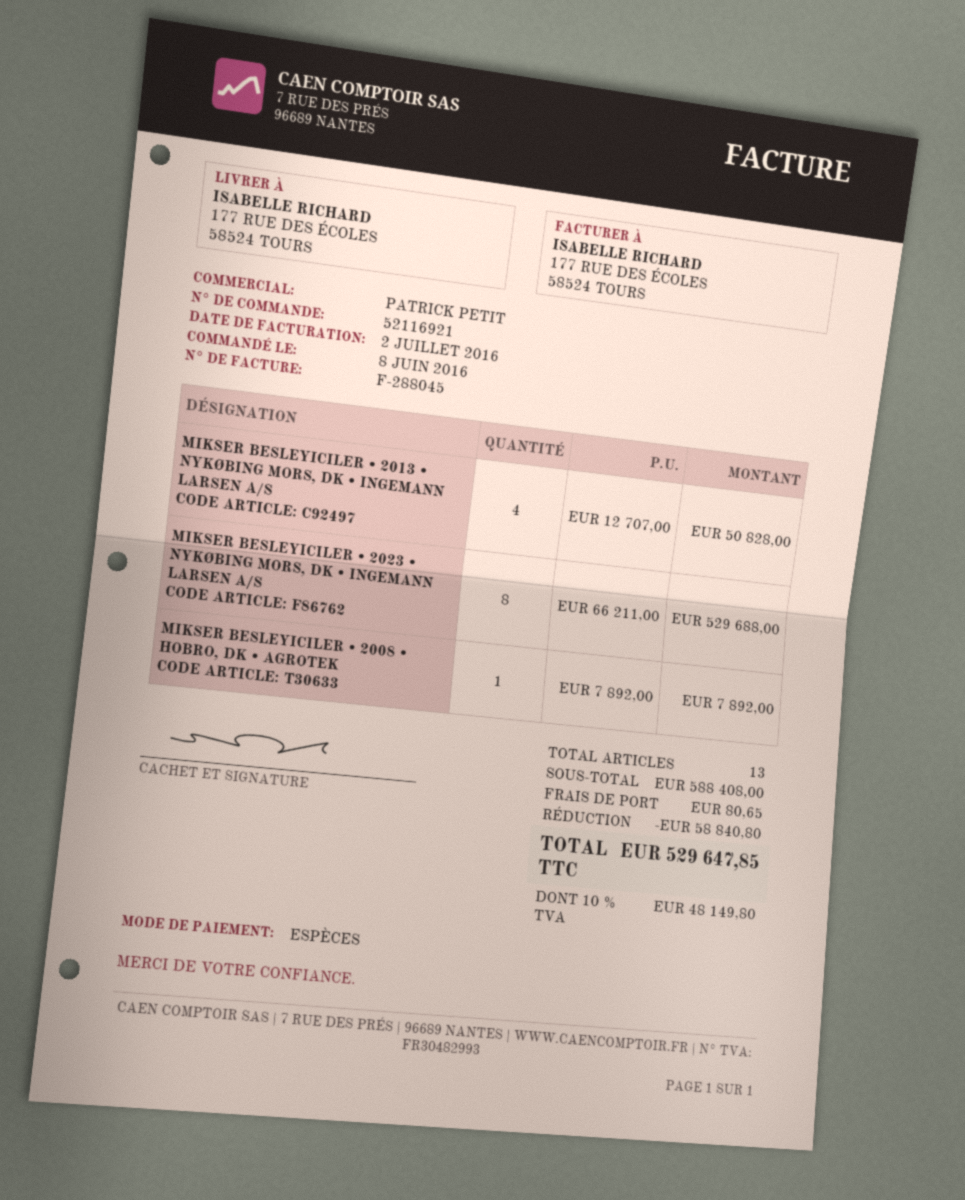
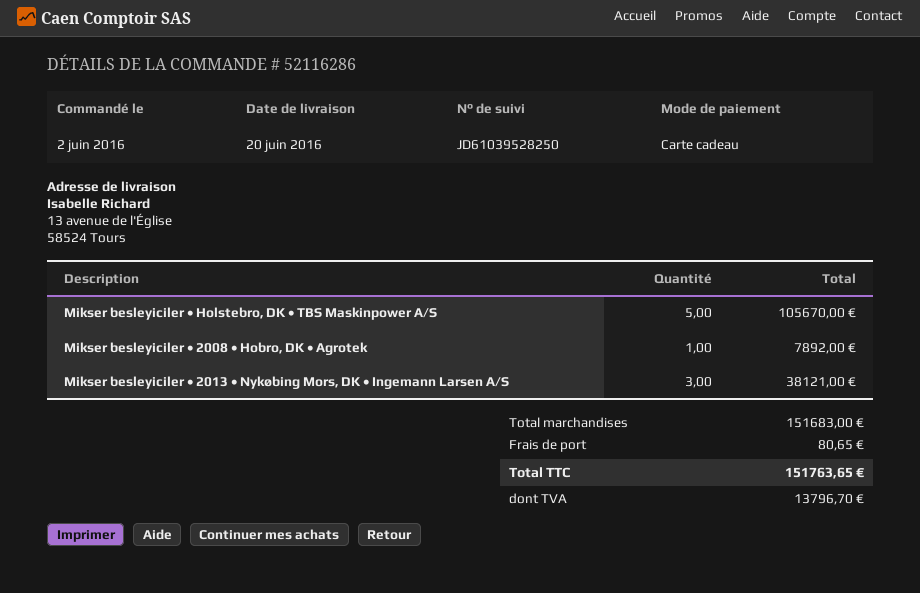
order number: 52116921 -> 52116286
order date: 2016-06-08 -> 2016-06-02
payment method: cash -> gift card
ship to: 177 RUE DES ÉCOLES, 58524 TOURS -> 13 avenue de l'Église, 58524 Tours
MIKSER BESLEYICILER • 2013 • NYKØBING MORS, DK • INGEMANN LARSEN A/S: 4 for 50828.00 -> 3 for 38121.00
MIKSER BESLEYICILER • 2023 • NYKØBING MORS, DK • INGEMANN LARSEN A/S: 8 for 529688.00 -> none
Mikser besleyiciler • Holstebro, DK • TBS Maskinpower A/S: none -> 5 for 105670.00
subtotal: 588408.00 -> 151683.00
discount: 58840.80 -> none
tax: 48149.80 -> 13796.70
total: 529647.85 -> 151763.65

